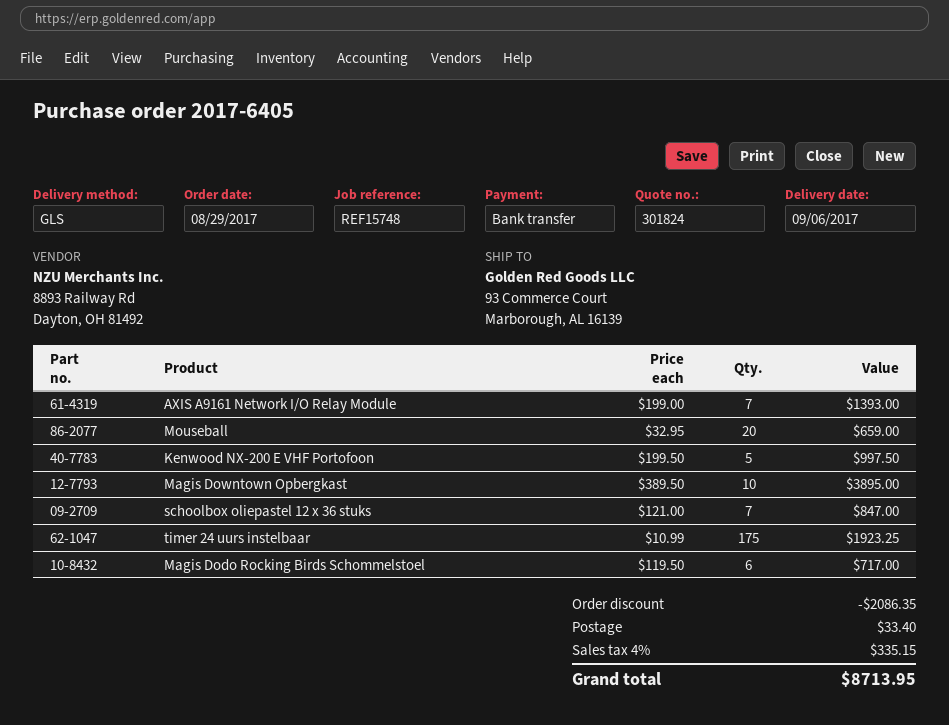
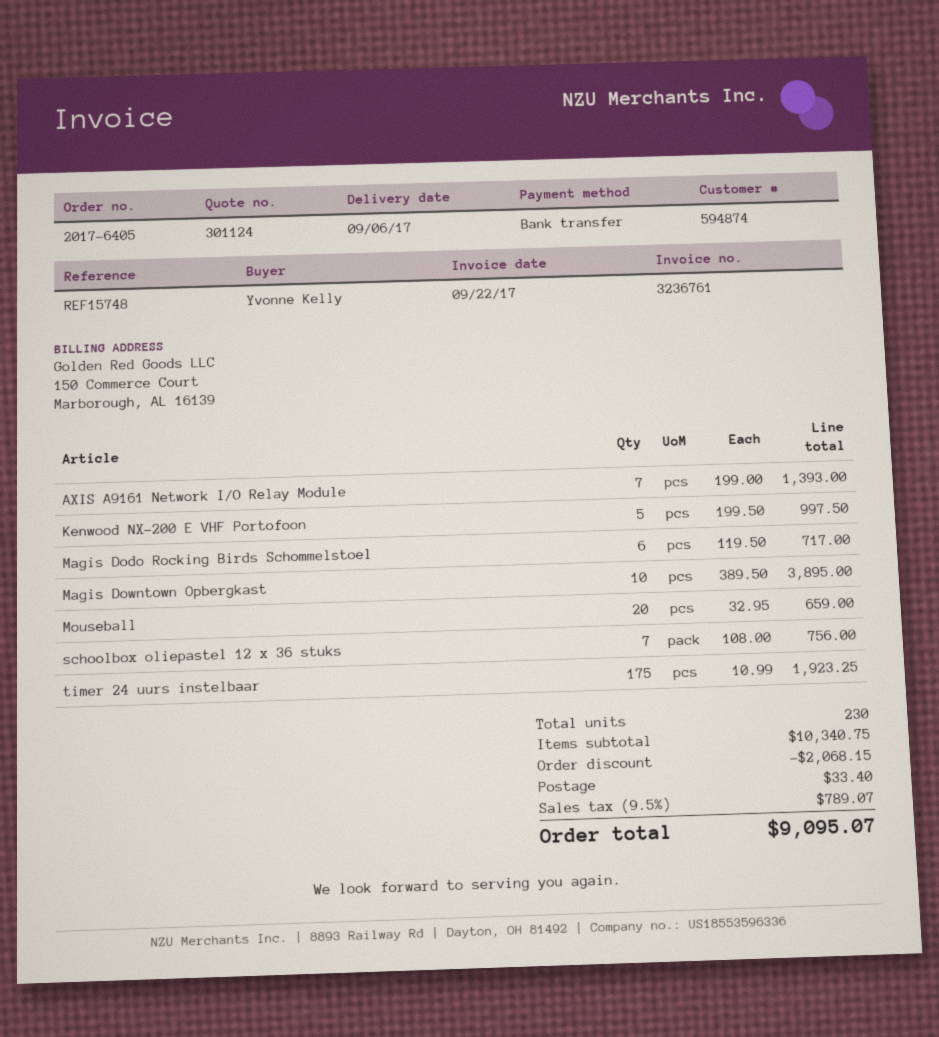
quote number: 301824 -> 301124
schoolbox oliepastel 12 x 36 stuks: 7 x 121.00 = 847.00 -> 7 x 108.00 = 756.00
discount: 2086.35 -> 2068.15
tax: 4% = 335.15 -> 9.5% = 789.07
total: 8713.95 -> 9095.07

